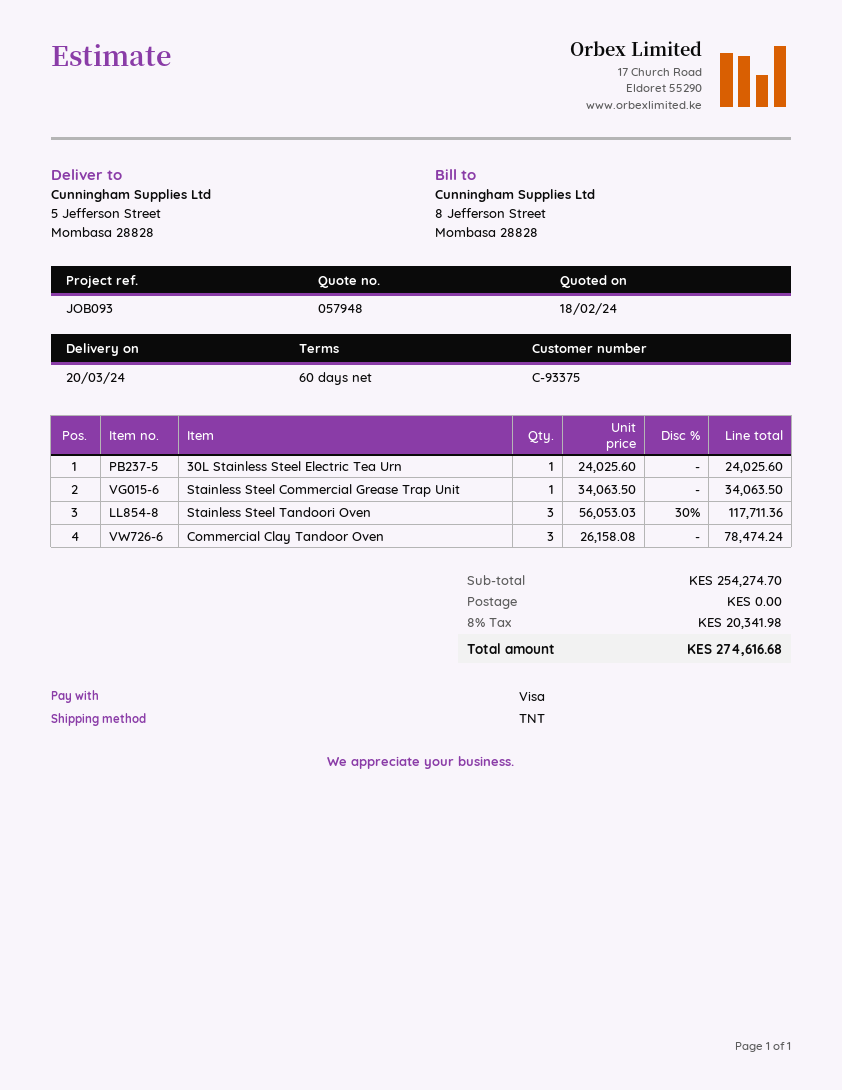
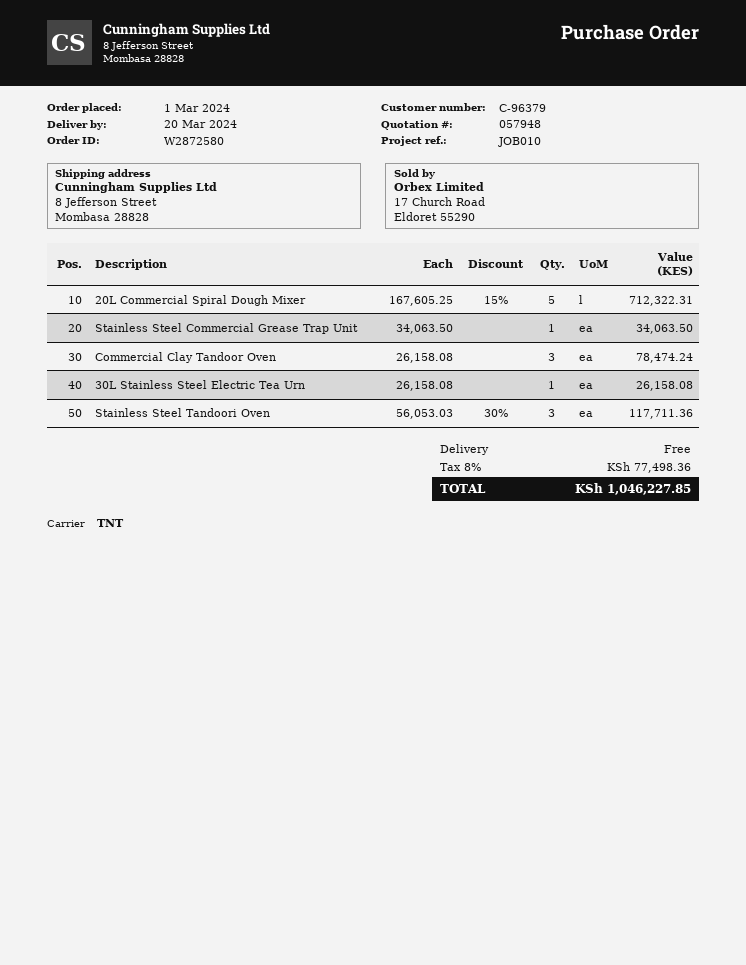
customer number: C-93375 -> C-96379
reference: JOB093 -> JOB010
ship to: 5 Jefferson Street, Mombasa 28828 -> 8 Jefferson Street, Mombasa 28828
30L Stainless Steel Electric Tea Urn: 1 x 24025.60 = 24025.60 -> 1 x 26158.08 = 26158.08
20L Commercial Spiral Dough Mixer: none -> 5 x 167605.25 - 15% = 712322.31
tax: 8% = 20341.98 -> 8% = 77498.36
total: 274616.68 -> 1046227.85

